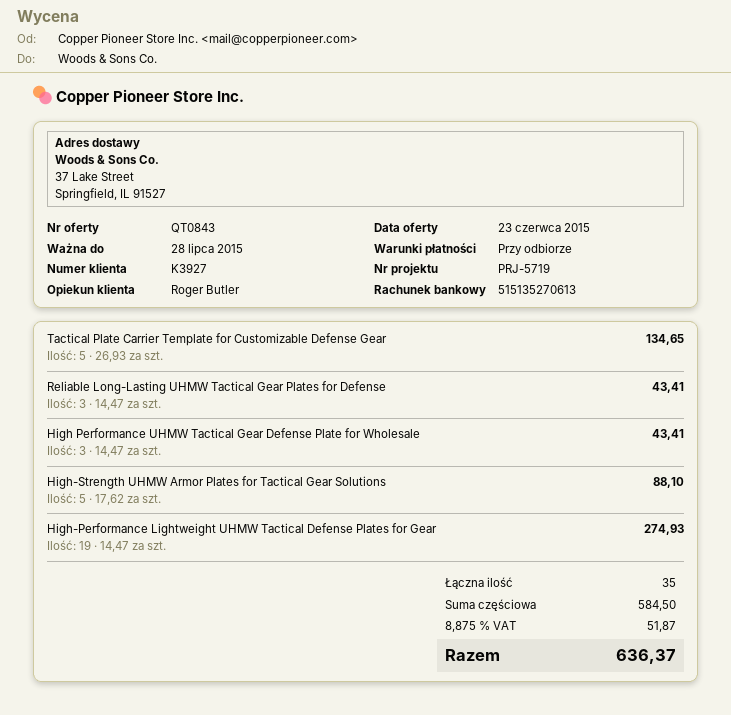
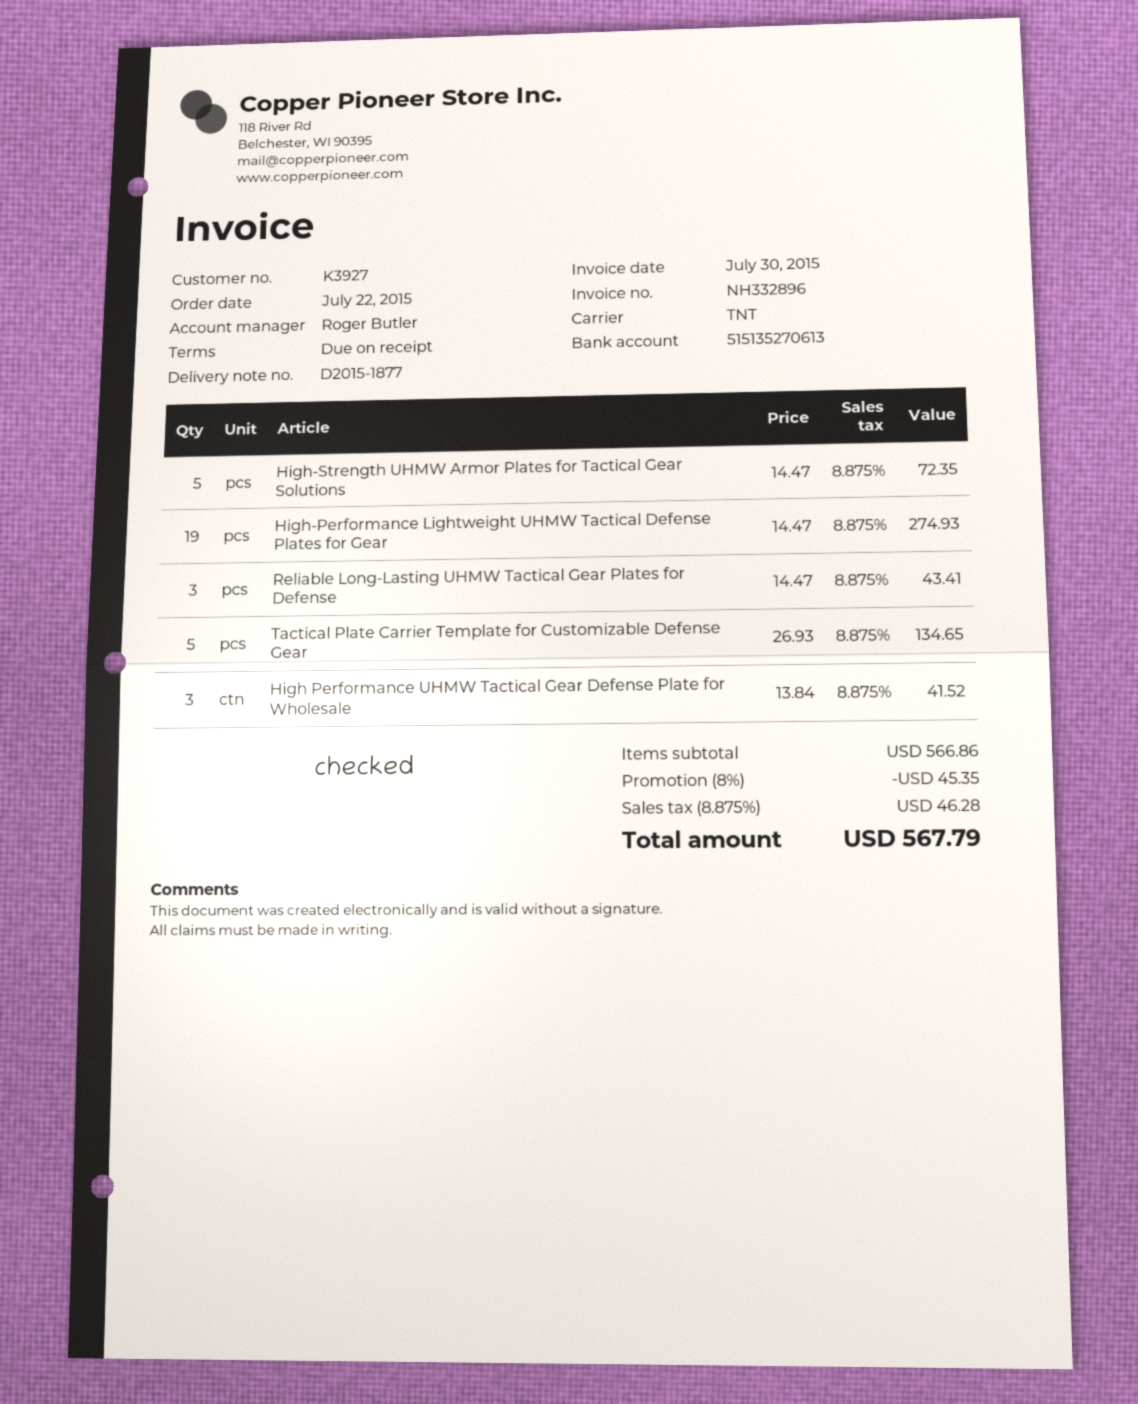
High Performance UHMW Tactical Gear Defense Plate for Wholesale: 3 x 14.47 = 43.41 -> 3 x 13.84 = 41.52
High-Strength UHMW Armor Plates for Tactical Gear Solutions: 5 x 17.62 = 88.10 -> 5 x 14.47 = 72.35
subtotal: 584.50 -> 566.86
discount: none -> 8% = 45.35
tax: 8.875% = 51.87 -> 8.875% = 46.28
total: 636.37 -> 567.79

